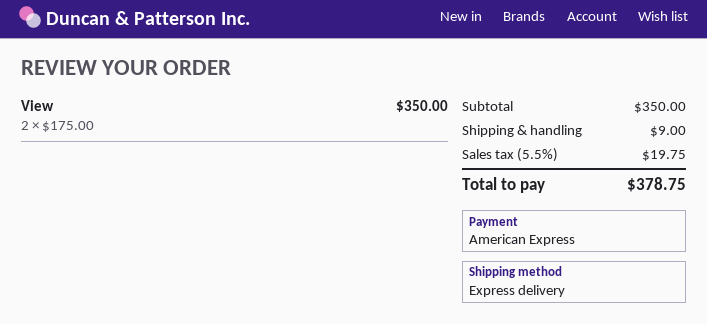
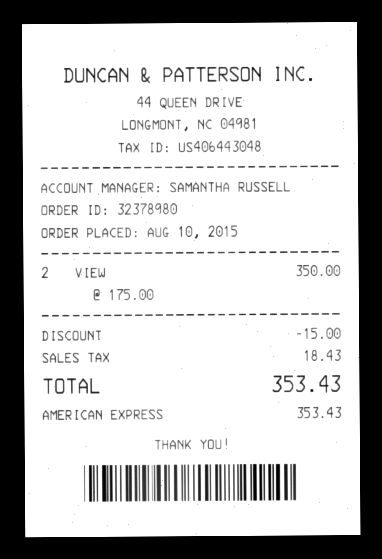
discount: none -> 15.00
shipping: 9.00 -> none
tax: 19.75 -> 18.43
total: 378.75 -> 353.43

